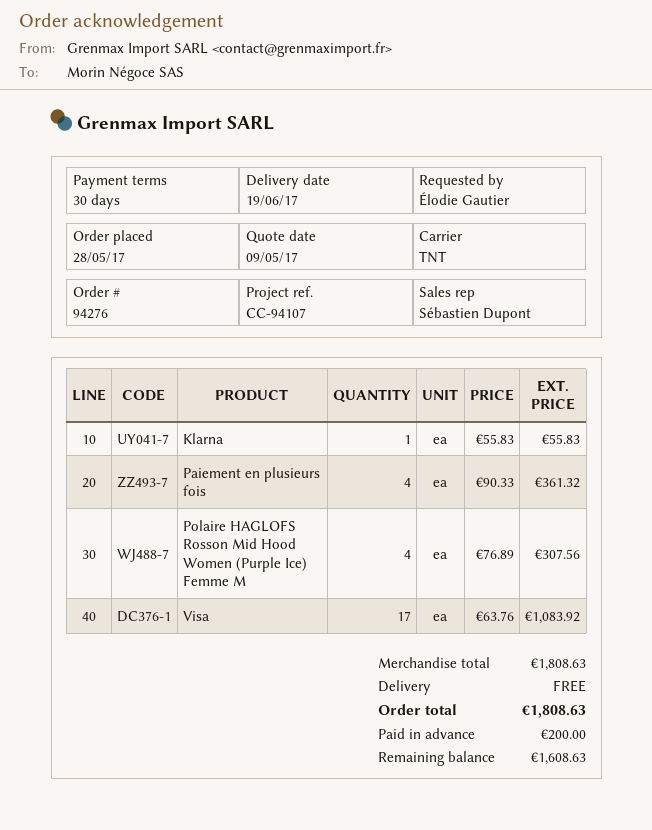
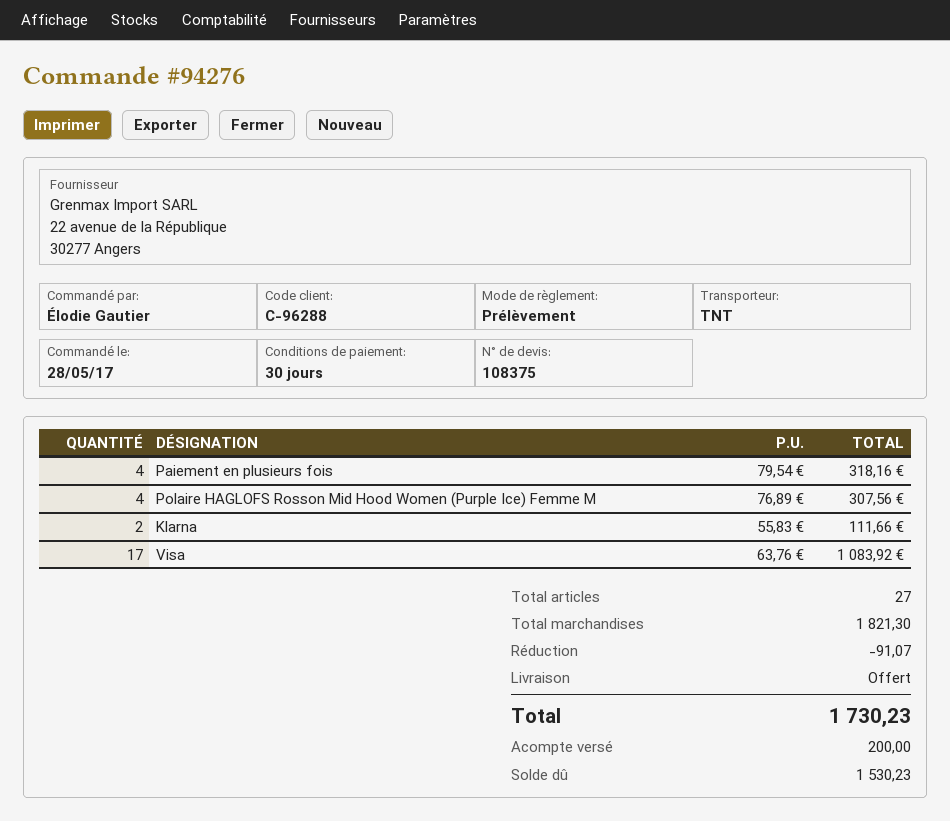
Klarna: 1 x 55.83 = 55.83 -> 2 x 55.83 = 111.66
Paiement en plusieurs fois: 4 x 90.33 = 361.32 -> 4 x 79.54 = 318.16
subtotal: 1808.63 -> 1821.30
discount: none -> 91.07
total: 1808.63 -> 1730.23
balance: 1608.63 -> 1530.23

